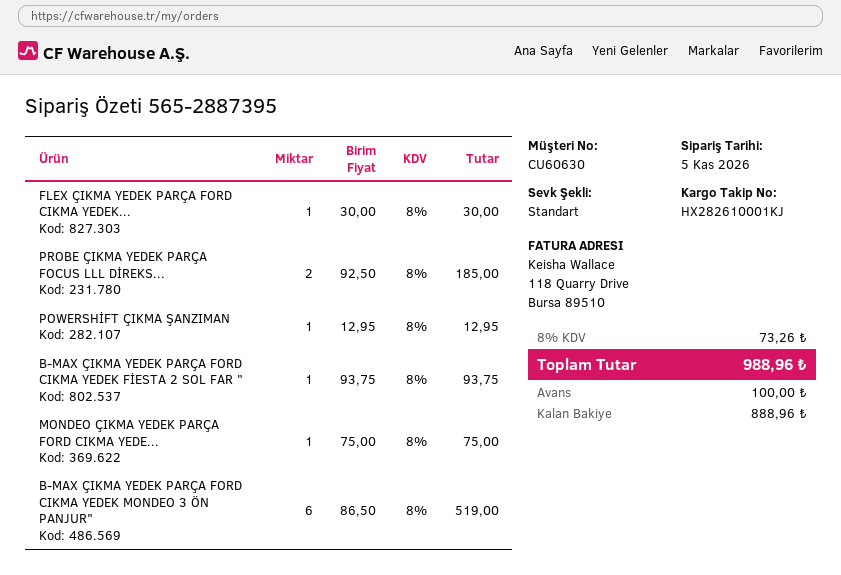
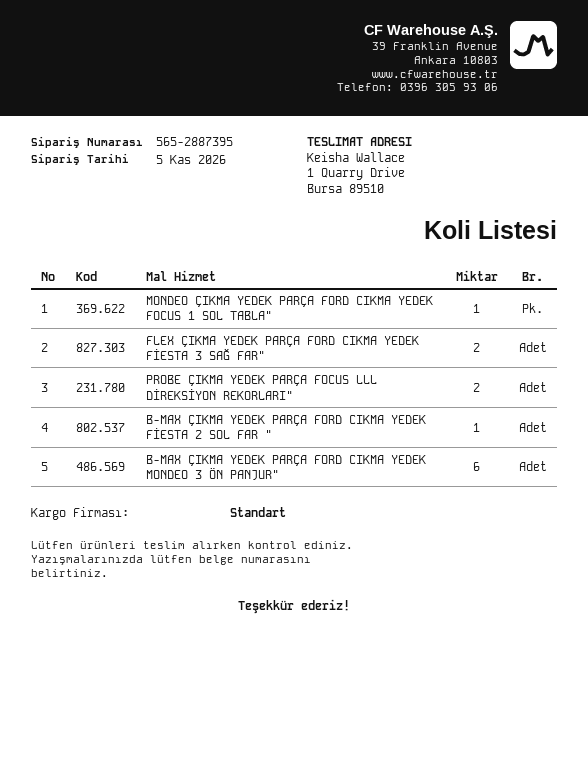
FLEX ÇIKMA YEDEK PARÇA FORD CIKMA YEDEK...: 1 -> 2
POWERSHİFT ÇIKMA ŞANZIMAN: 1 -> none

